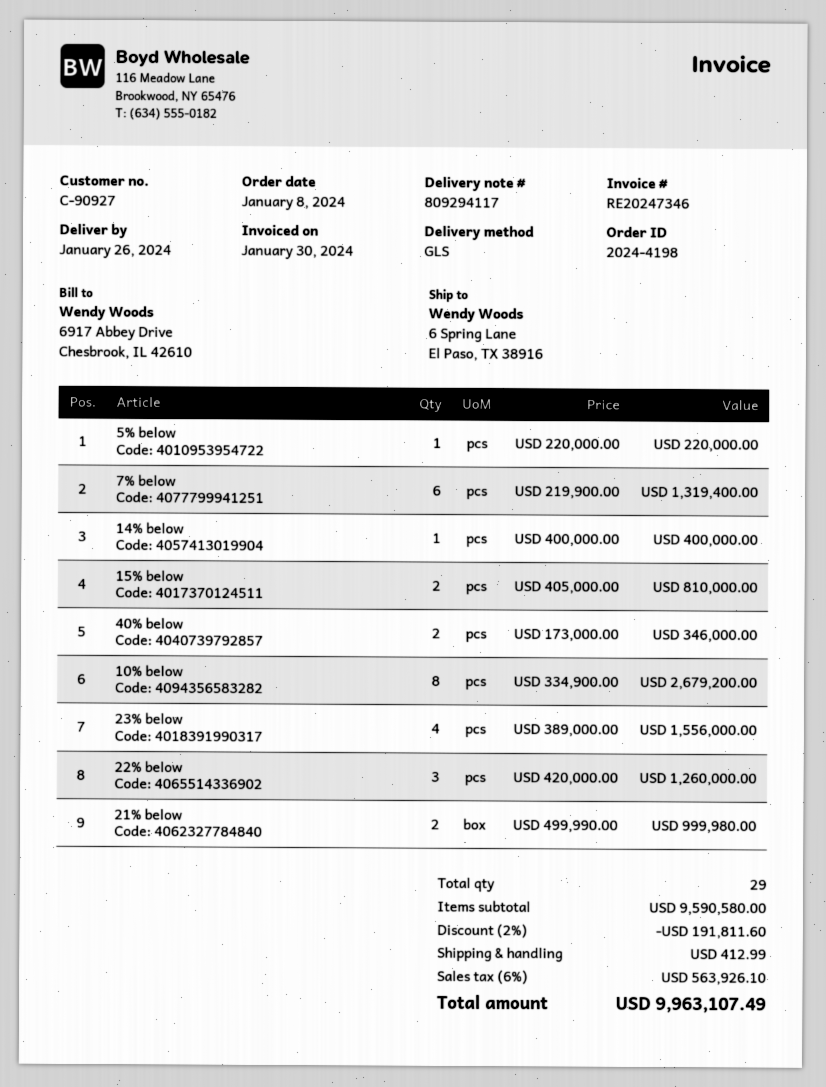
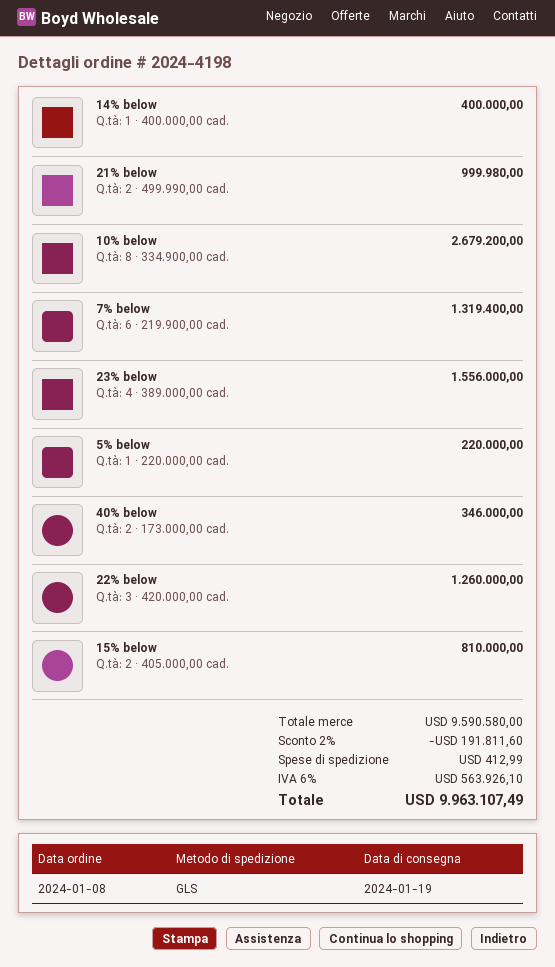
delivery date: 2024-01-26 -> 2024-01-19

